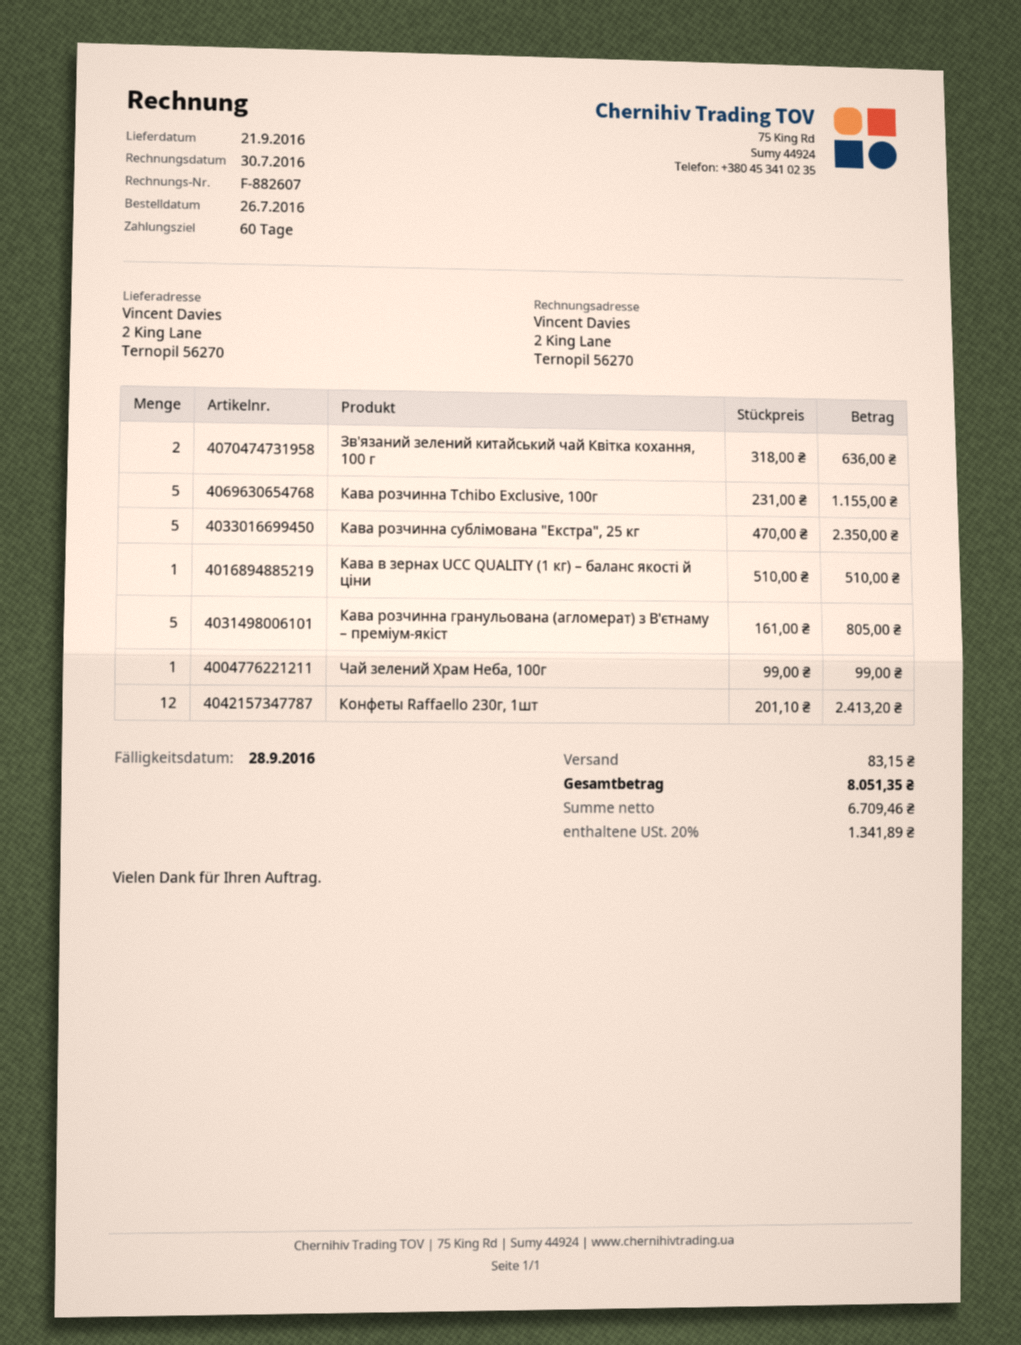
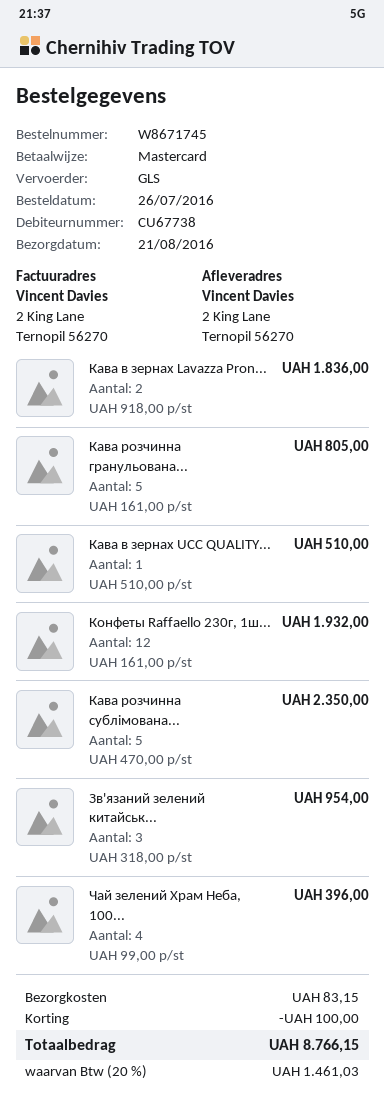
delivery date: 2016-09-21 -> 2016-08-21
Зв'язаний зелений китайський чай Квітка кохання, 100 г: 2 x 318.00 = 636.00 -> 3 x 318.00 = 954.00
Кава розчинна Tchibo Exclusive, 100г: 5 x 231.00 = 1155.00 -> none
Чай зелений Храм Неба, 100г: 1 x 99.00 = 99.00 -> 4 x 99.00 = 396.00
Конфеты Raffaello 230г, 1шт: 12 x 201.10 = 2413.20 -> 12 x 161.00 = 1932.00
Кава в зернах Lavazza Pron...: none -> 2 x 918.00 = 1836.00
discount: none -> 100.00
tax: 20% = 1341.89 -> 20% = 1461.03
total: 8051.35 -> 8766.15

